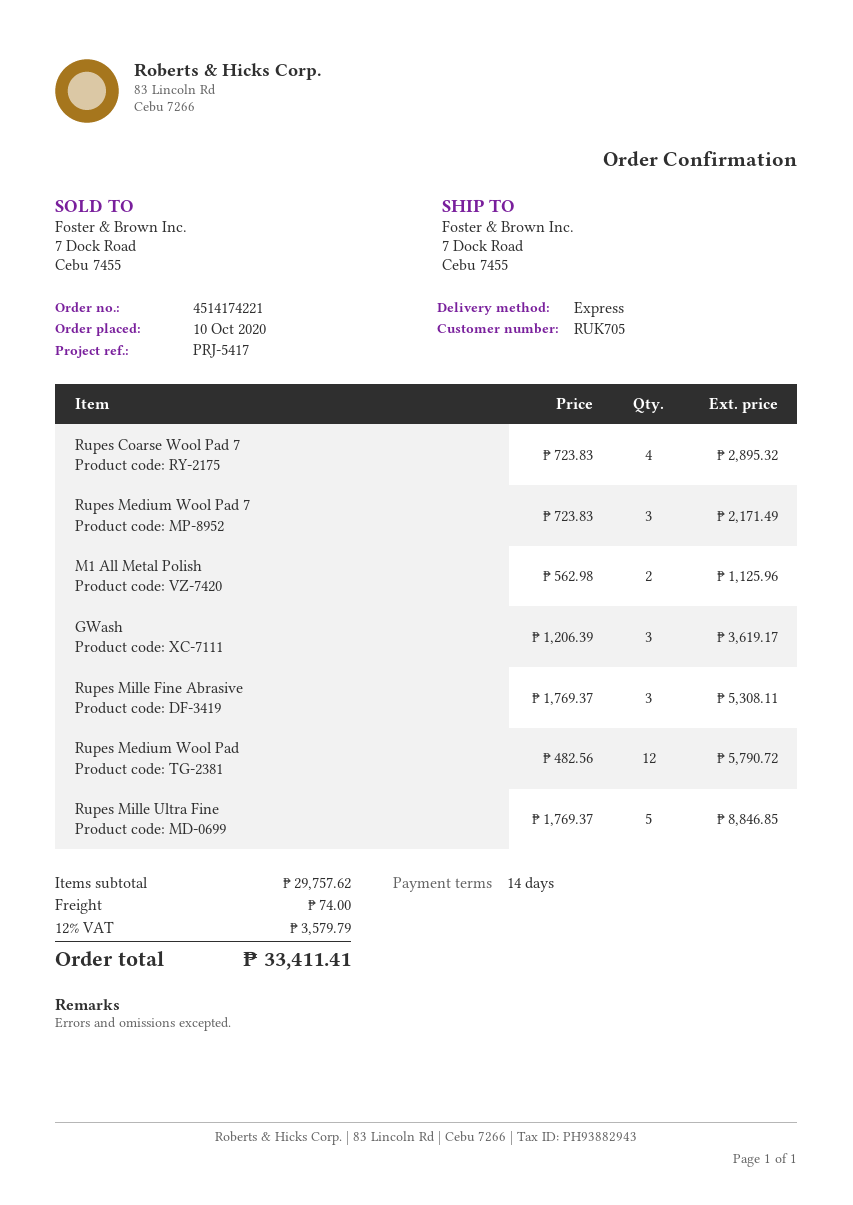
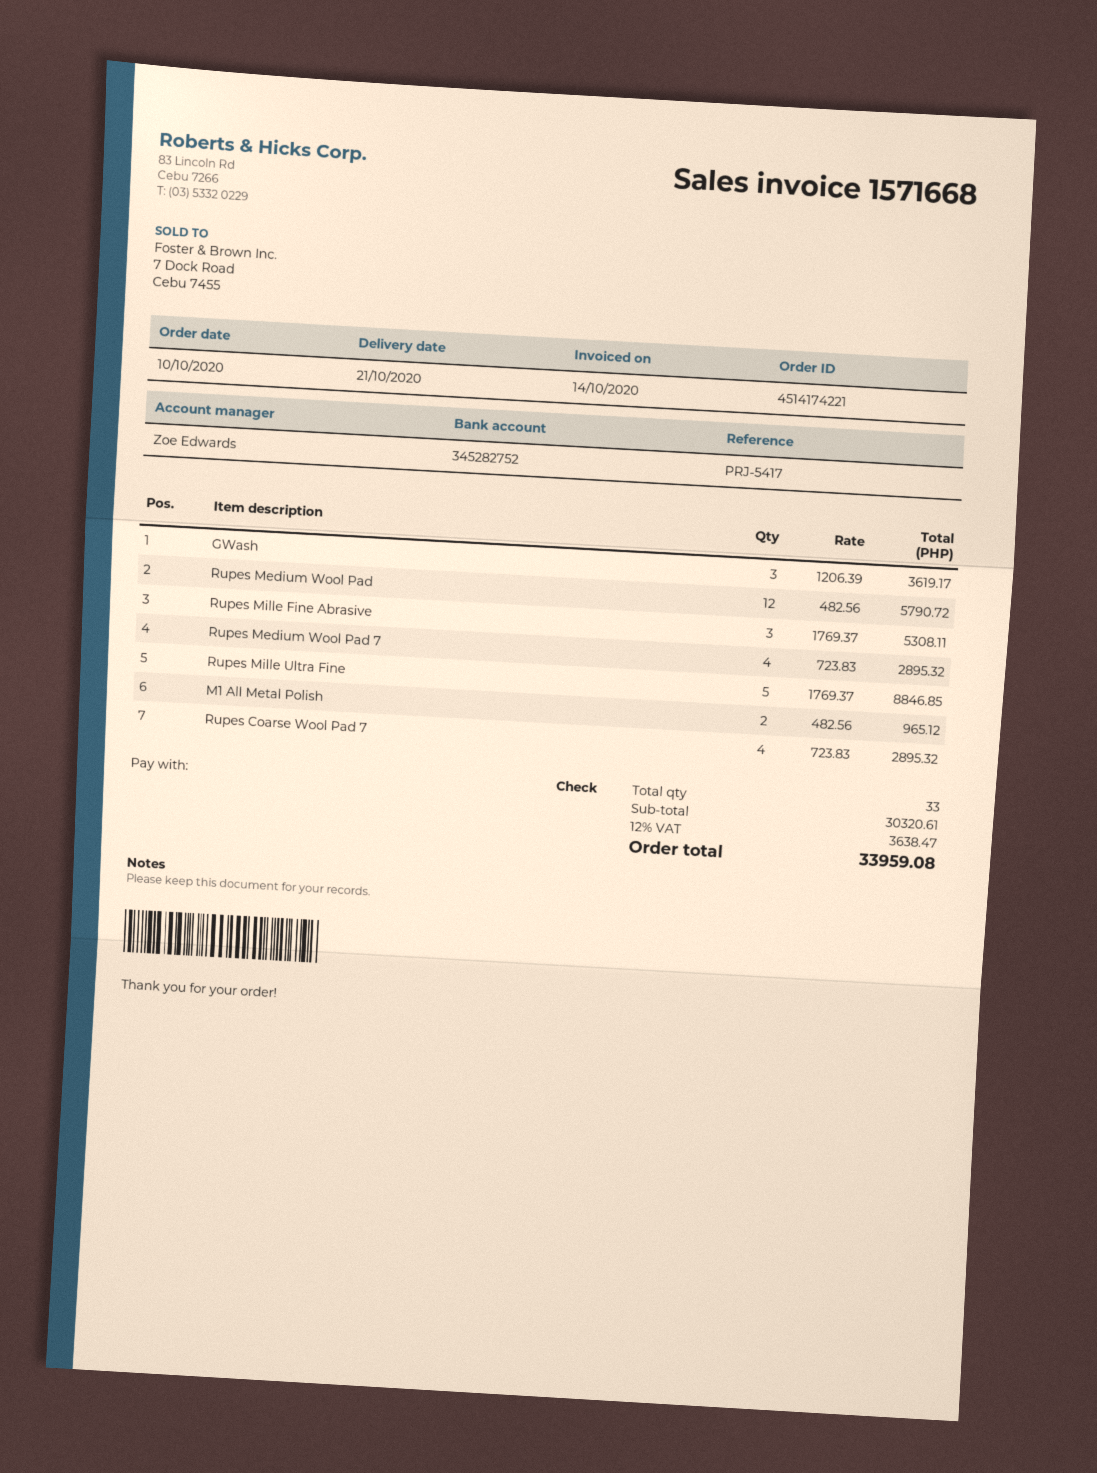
Rupes Medium Wool Pad 7: 3 x 723.83 = 2171.49 -> 4 x 723.83 = 2895.32
M1 All Metal Polish: 2 x 562.98 = 1125.96 -> 2 x 482.56 = 965.12
subtotal: 29757.62 -> 30320.61
shipping: 74.00 -> none
tax: 12% = 3579.79 -> 12% = 3638.47
total: 33411.41 -> 33959.08

